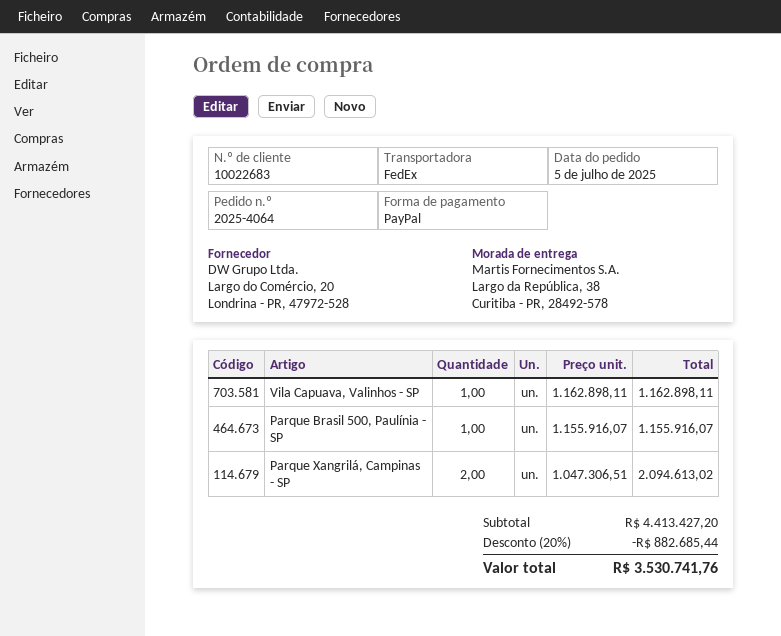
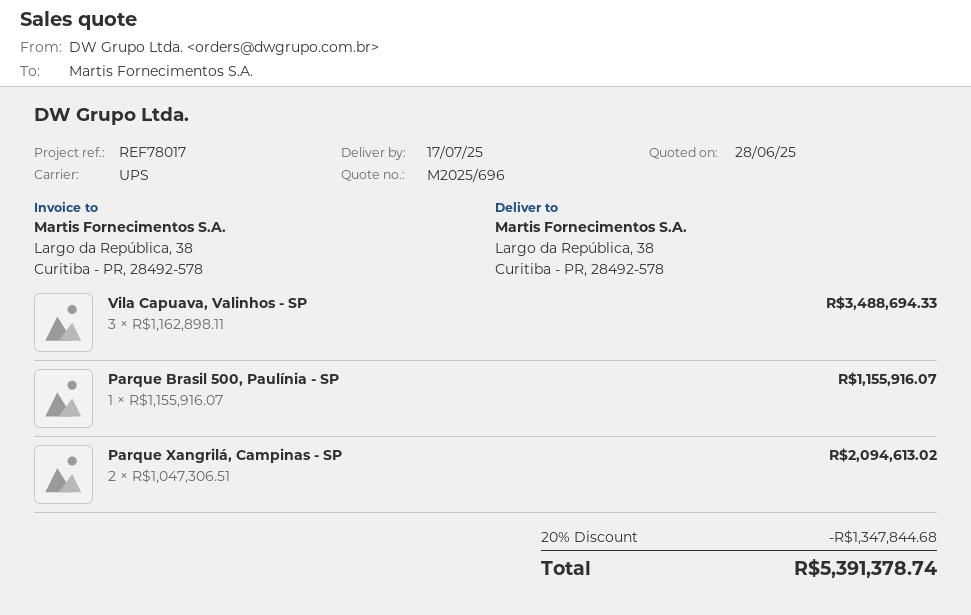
shipping method: FedEx -> UPS
Vila Capuava, Valinhos - SP: 1 x 1162898.11 = 1162898.11 -> 3 x 1162898.11 = 3488694.33
discount: 20% = 882685.44 -> 20% = 1347844.68
total: 3530741.76 -> 5391378.74

